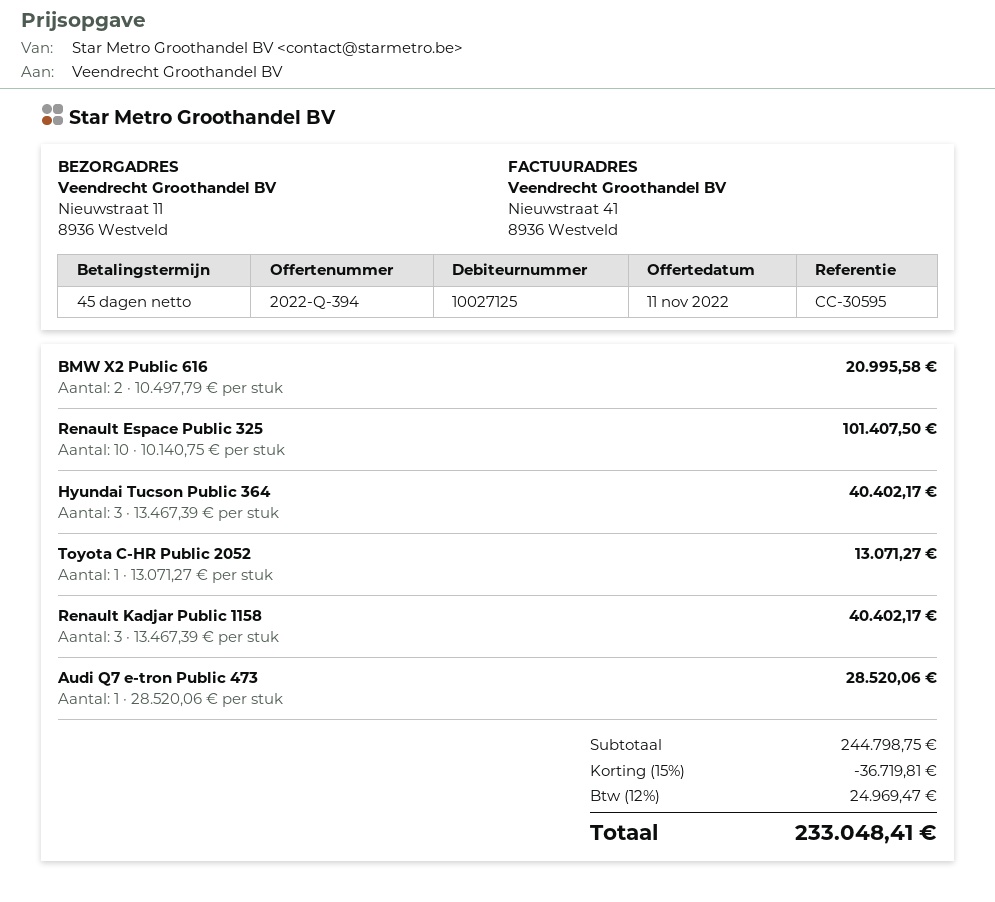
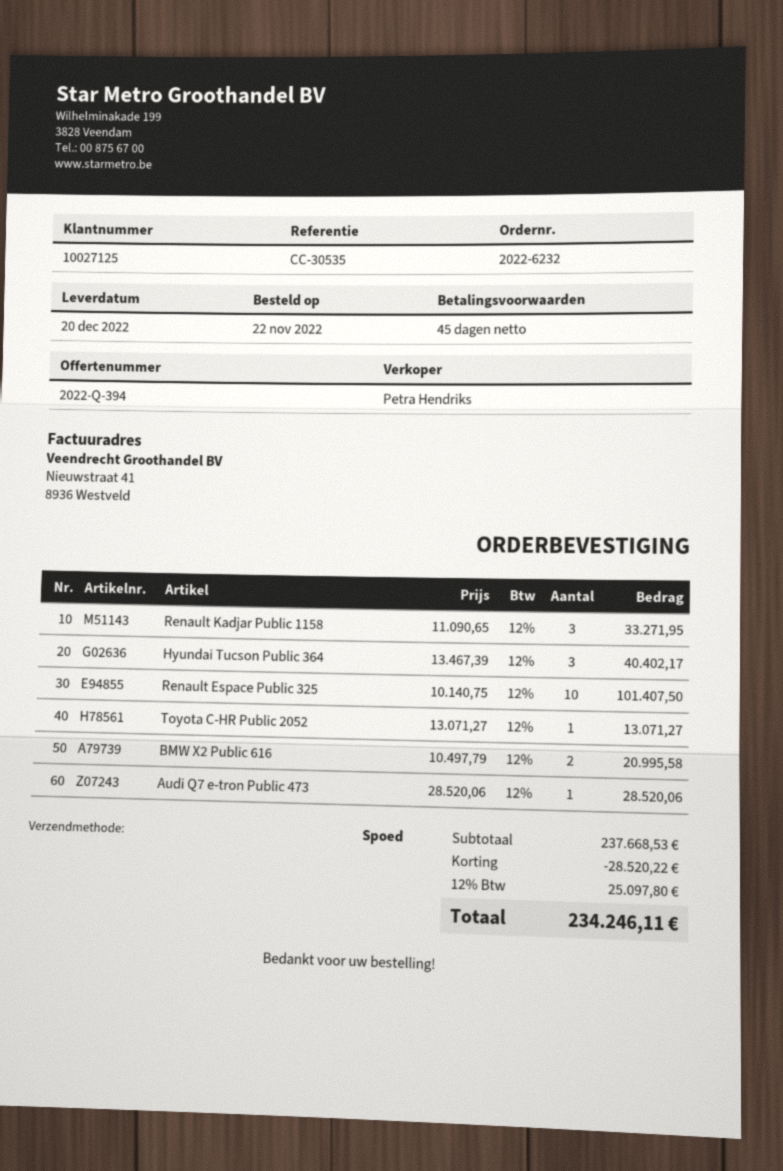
reference: CC-30595 -> CC-30535
Renault Kadjar Public 1158: 3 x 13467.39 = 40402.17 -> 3 x 11090.65 = 33271.95
subtotal: 244798.75 -> 237668.53
discount: 36719.81 -> 28520.22
tax: 12% = 24969.47 -> 12% = 25097.80
total: 233048.41 -> 234246.11

